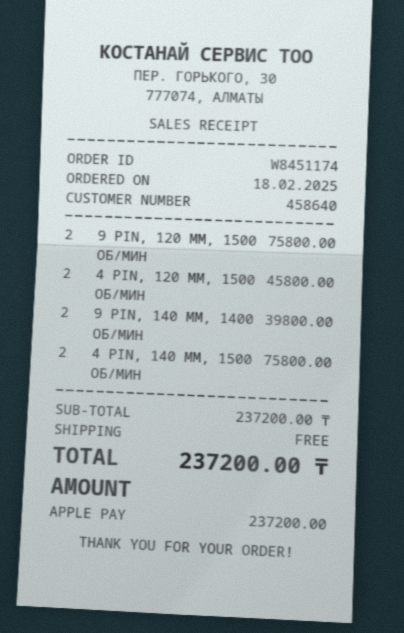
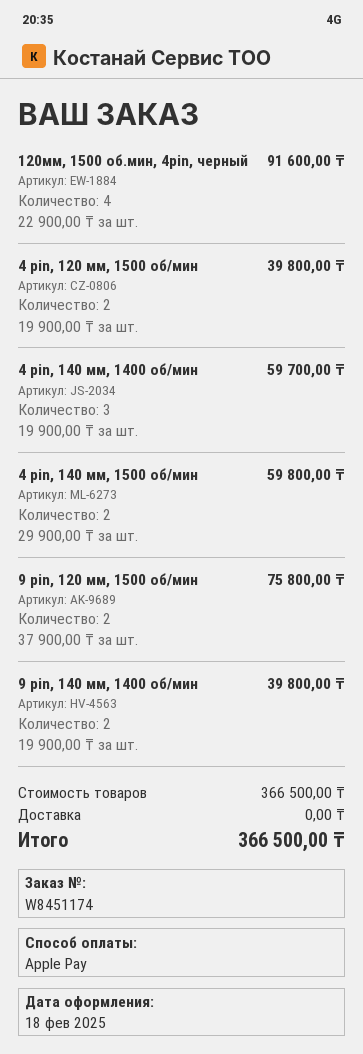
4 PIN, 120 ММ, 1500 ОБ/МИН: 2 for 45800.00 -> 2 for 39800.00
4 PIN, 140 ММ, 1500 ОБ/МИН: 2 for 75800.00 -> 2 for 59800.00
120мм, 1500 об.мин, 4pin, черный: none -> 4 for 91600.00
4 pin, 140 мм, 1400 об/мин: none -> 3 for 59700.00
subtotal: 237200.00 -> 366500.00
total: 237200.00 -> 366500.00

